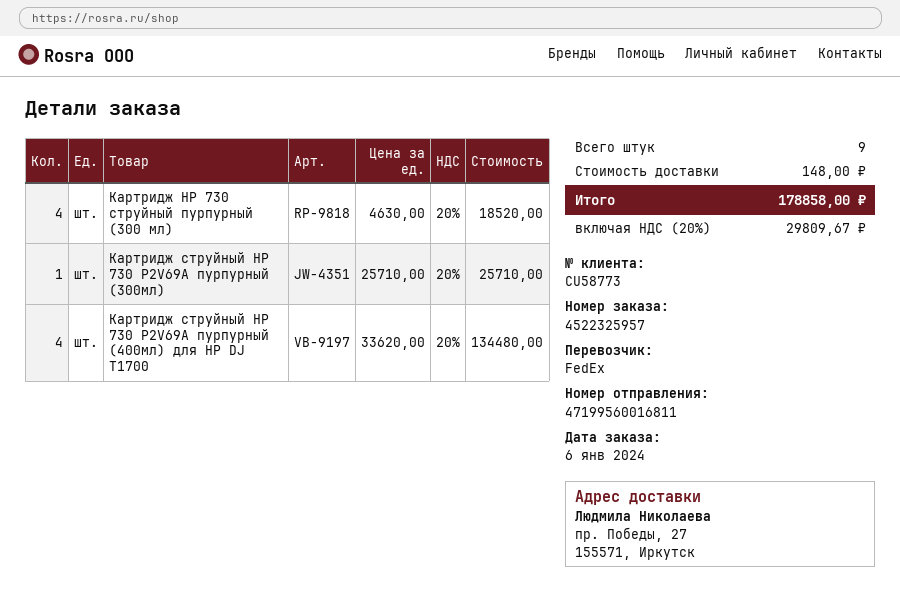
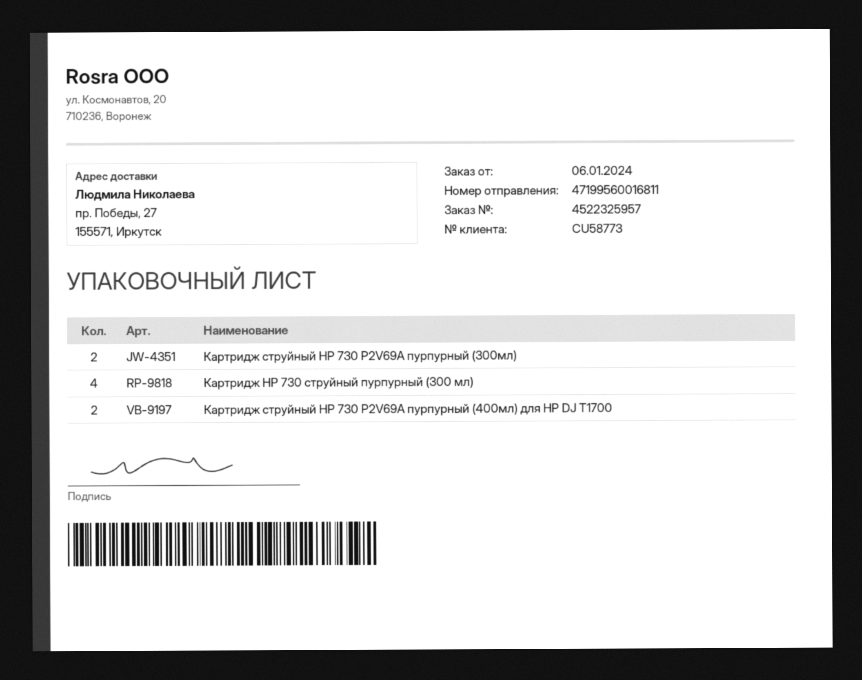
Картридж струйный HP 730 P2V69A пурпурный (300мл): 1 -> 2
Картридж струйный HP 730 P2V69A пурпурный (400мл) для HP DJ T1700: 4 -> 2

